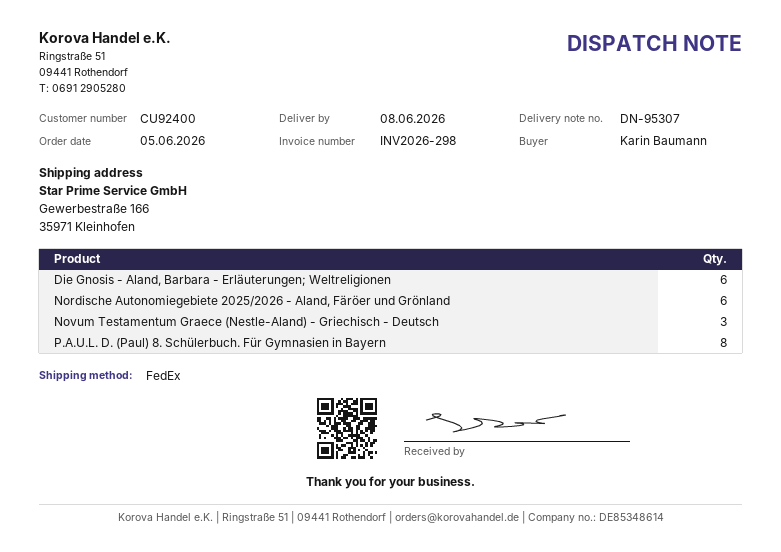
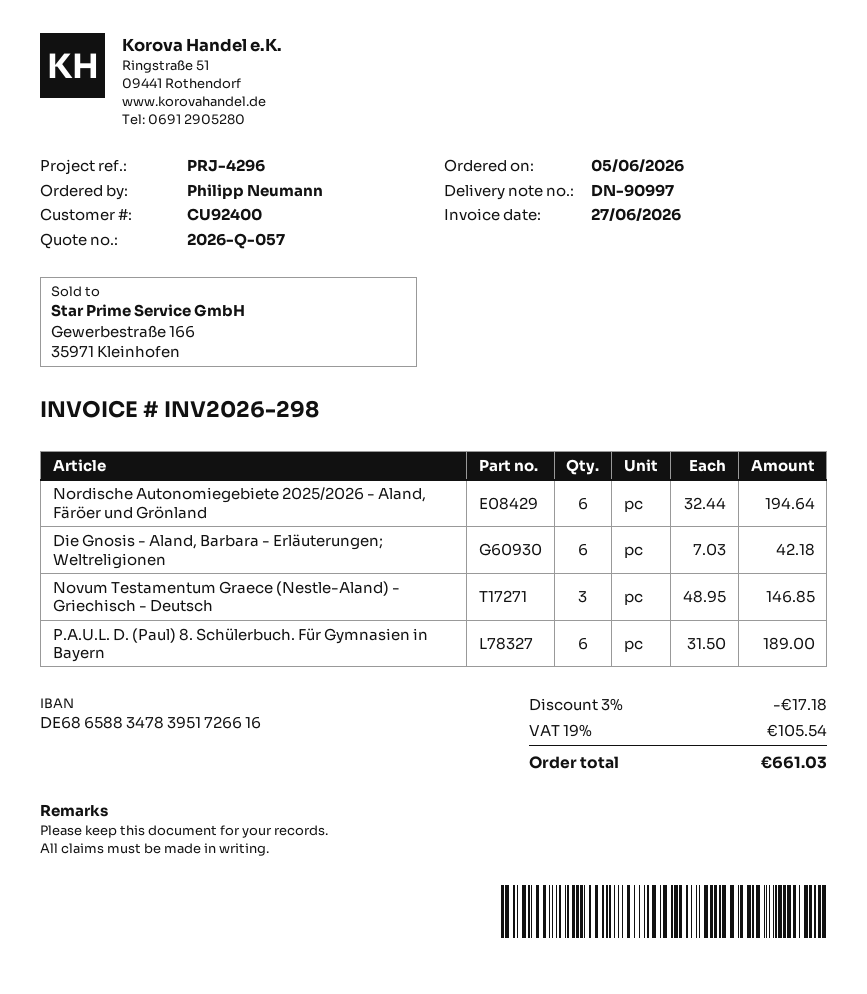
delivery note number: DN-95307 -> DN-90997
ordered by: Karin Baumann -> Philipp Neumann
P.A.U.L. D. (Paul) 8. Schülerbuch. Für Gymnasien in Bayern: 8 -> 6

